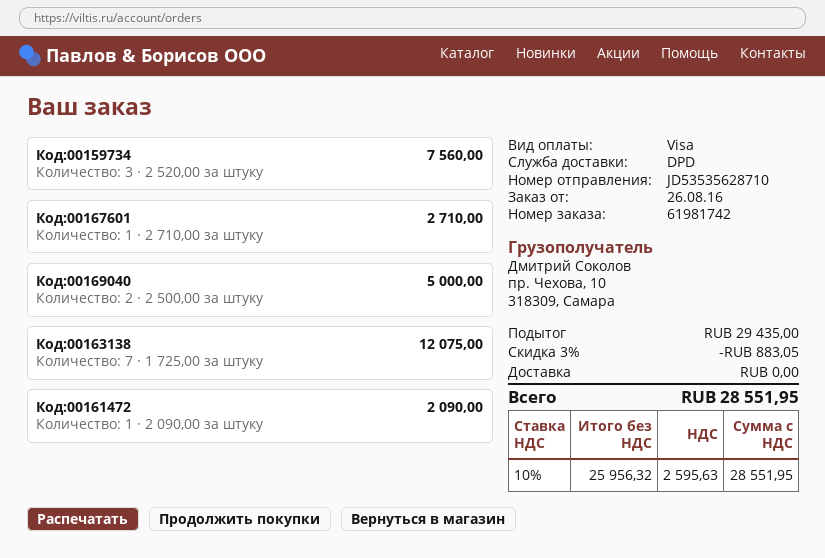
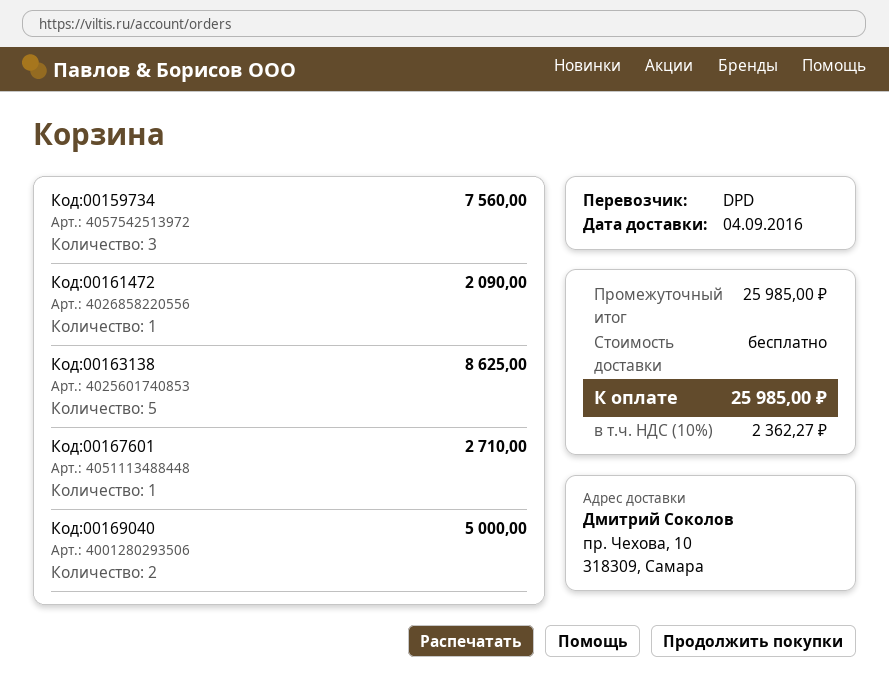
Код:00163138: 7 for 12075.00 -> 5 for 8625.00
subtotal: 29435.00 -> 25985.00
discount: 3% = 883.05 -> none
tax: 10% = 2595.63 -> 10% = 2362.27
total: 28551.95 -> 25985.00

